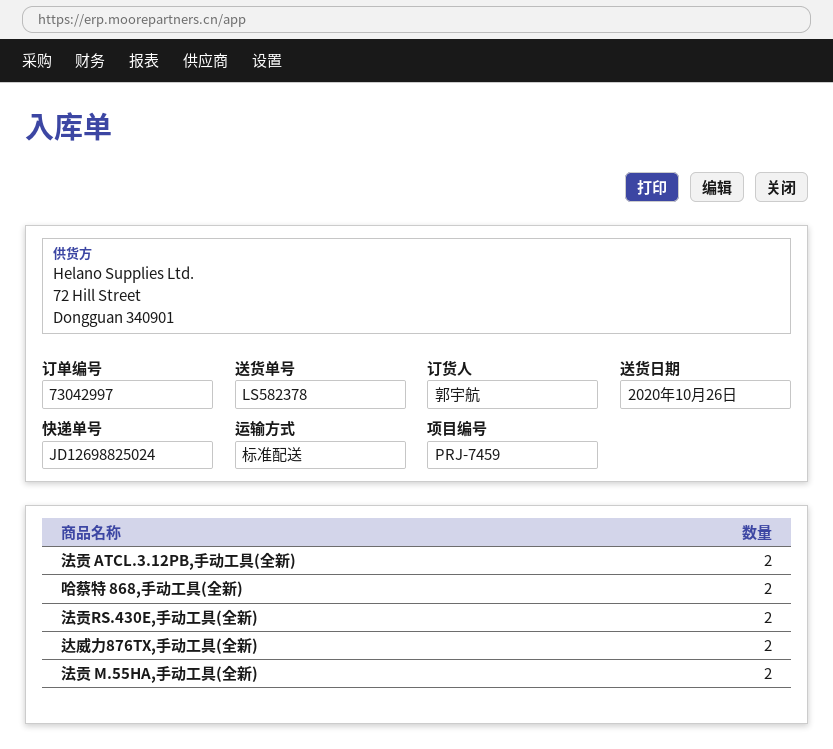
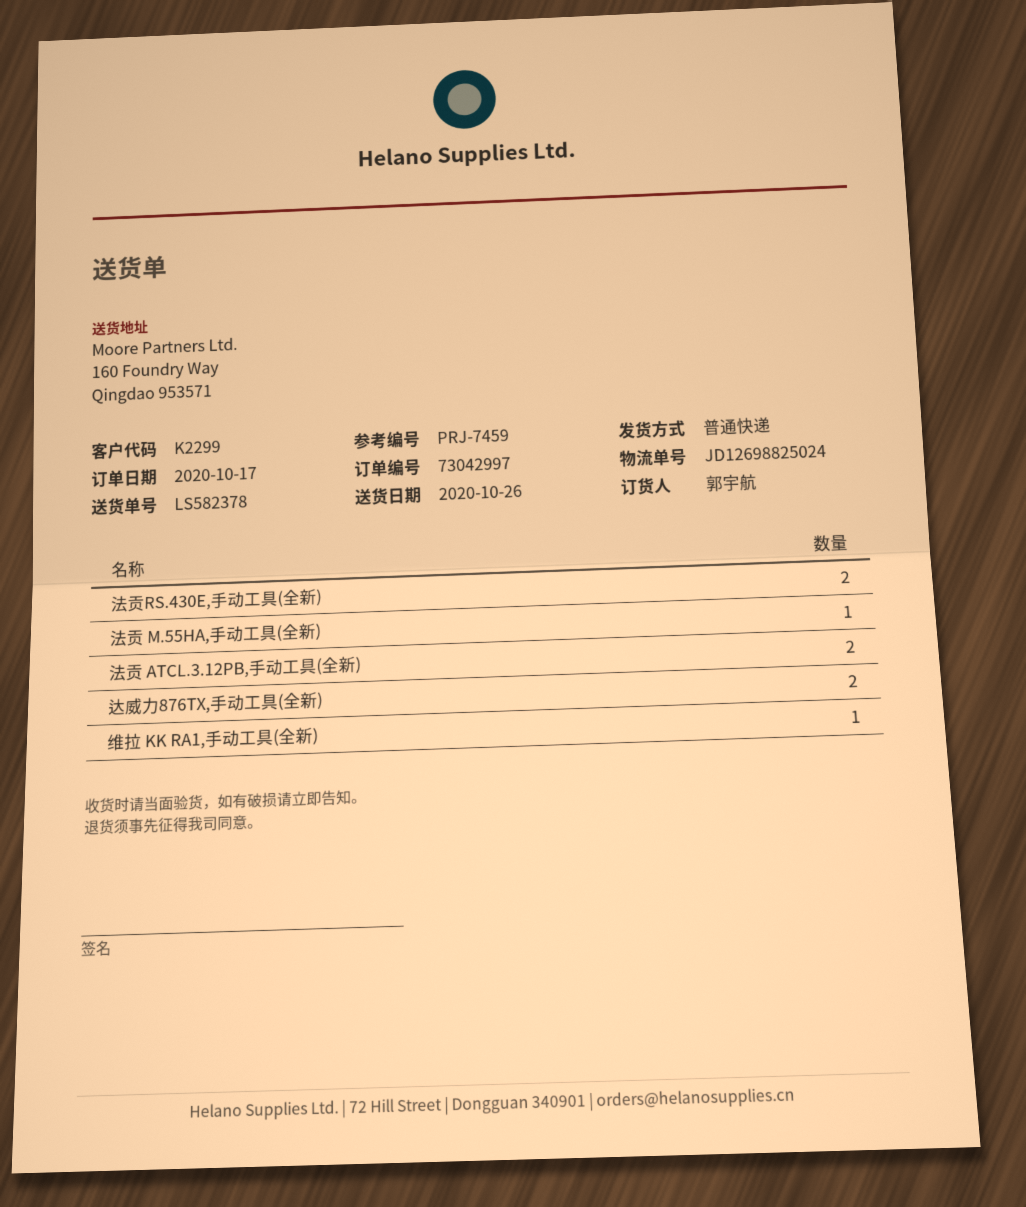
哈蔡特 868,手动工具(全新): 2 -> none
法贡 M.55HA,手动工具(全新): 2 -> 1
维拉 KK RA1,手动工具(全新): none -> 1

